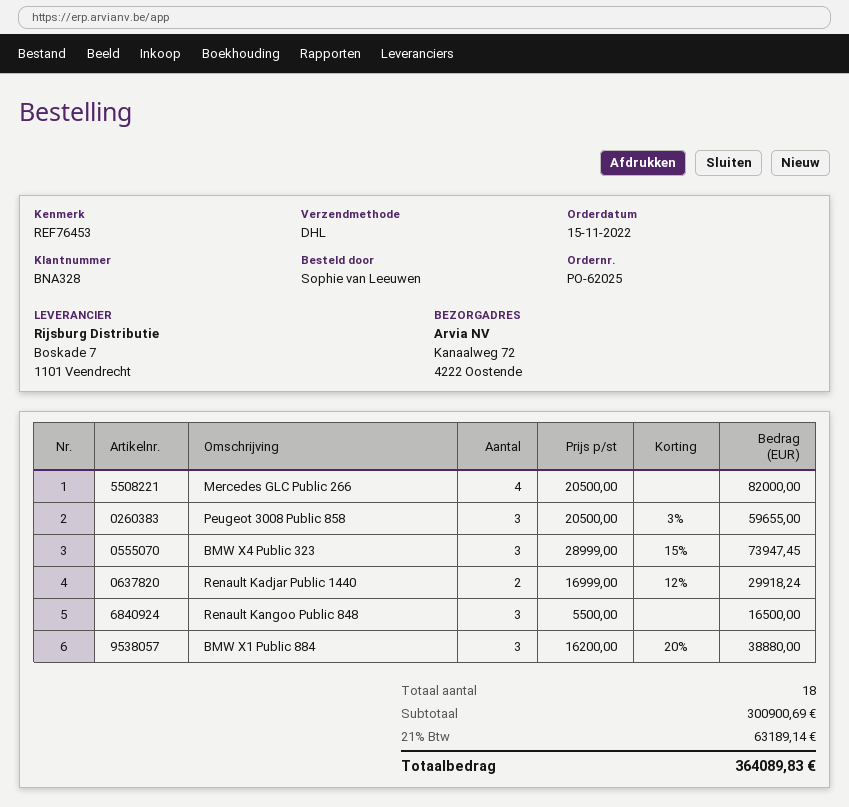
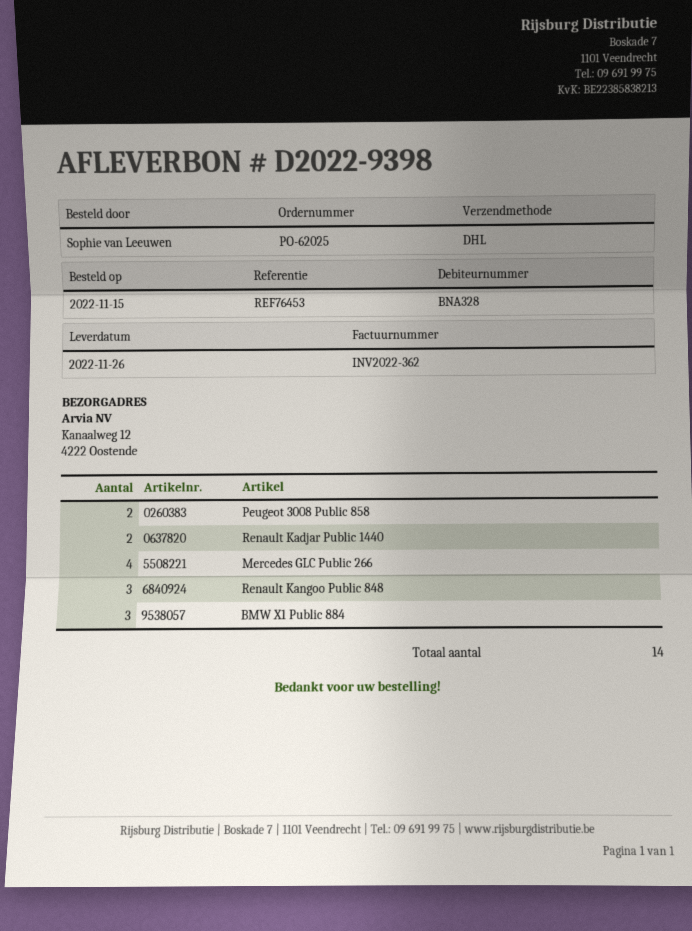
ship to: Kanaalweg 72, 4222 Oostende -> Kanaalweg 12, 4222 Oostende
Peugeot 3008 Public 858: 3 -> 2
BMW X4 Public 323: 3 -> none
total quantity: 18 -> 14

